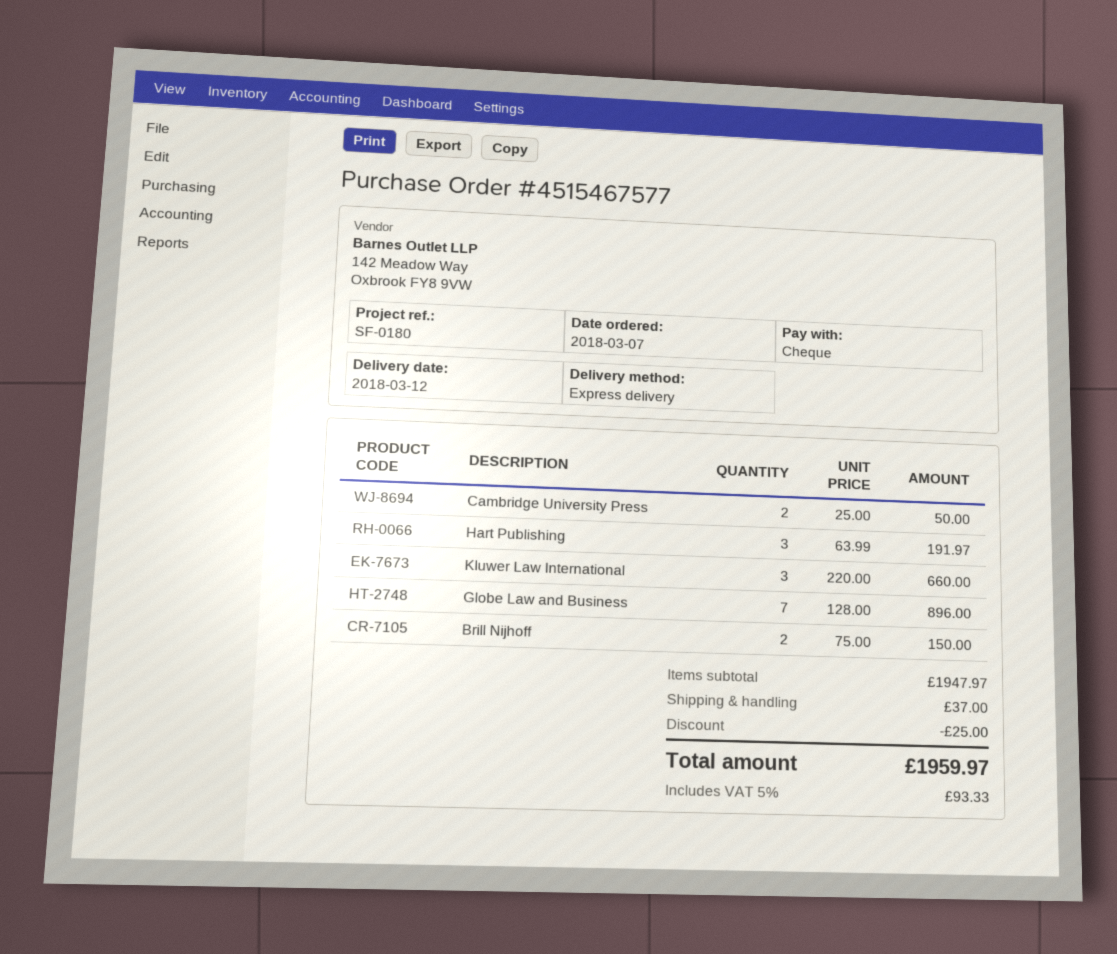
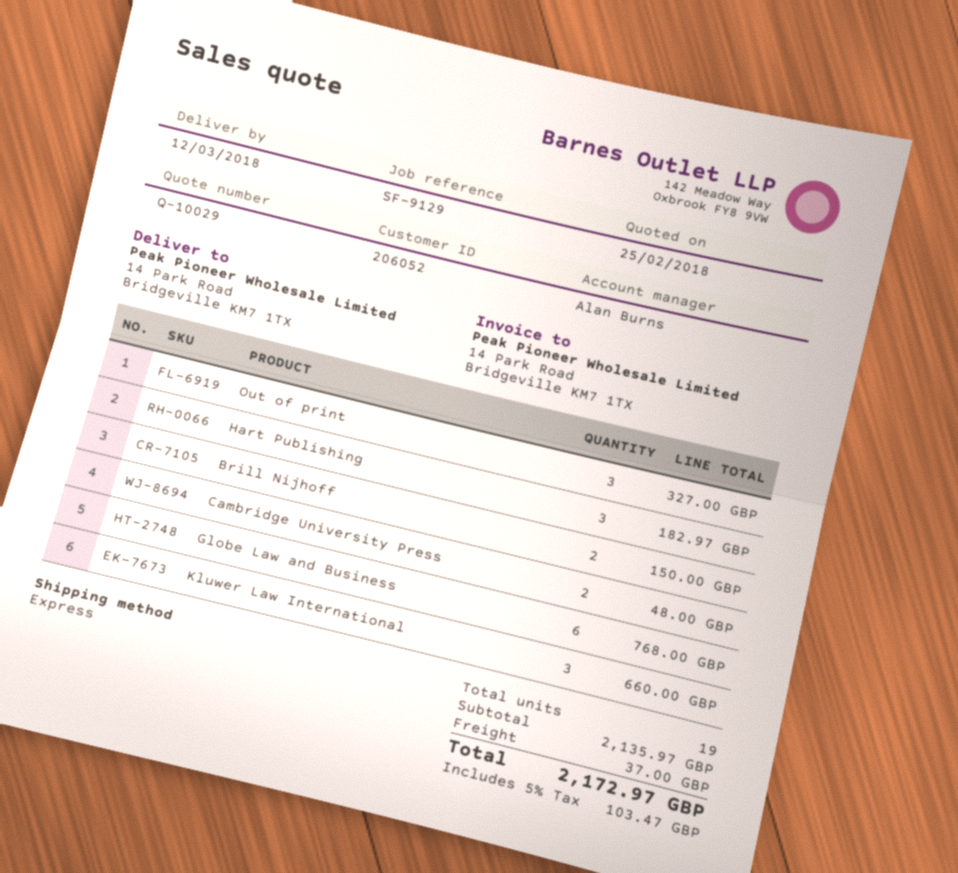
reference: SF-0180 -> SF-9129
Cambridge University Press: 2 for 50.00 -> 2 for 48.00
Hart Publishing: 3 for 191.97 -> 3 for 182.97
Globe Law and Business: 7 for 896.00 -> 6 for 768.00
Out of print: none -> 3 for 327.00
subtotal: 1947.97 -> 2135.97
discount: 25.00 -> none
tax: 5% = 93.33 -> 5% = 103.47
total: 1959.97 -> 2172.97

